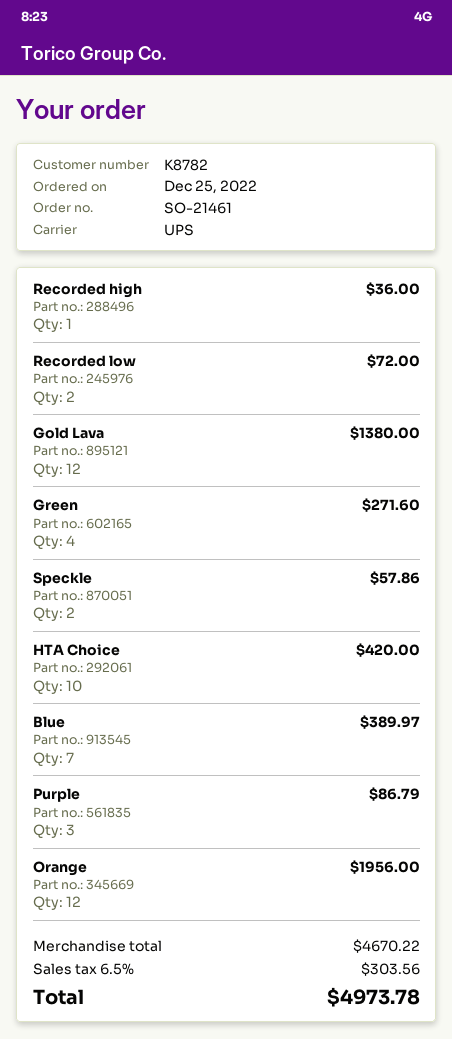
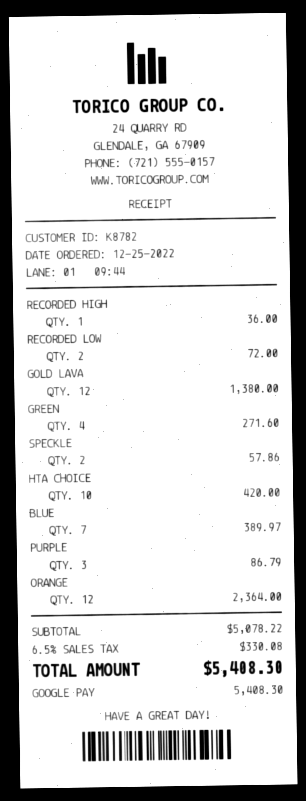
Orange: 12 for 1956.00 -> 12 for 2364.00
subtotal: 4670.22 -> 5078.22
tax: 6.5% = 303.56 -> 6.5% = 330.08
total: 4973.78 -> 5408.30

